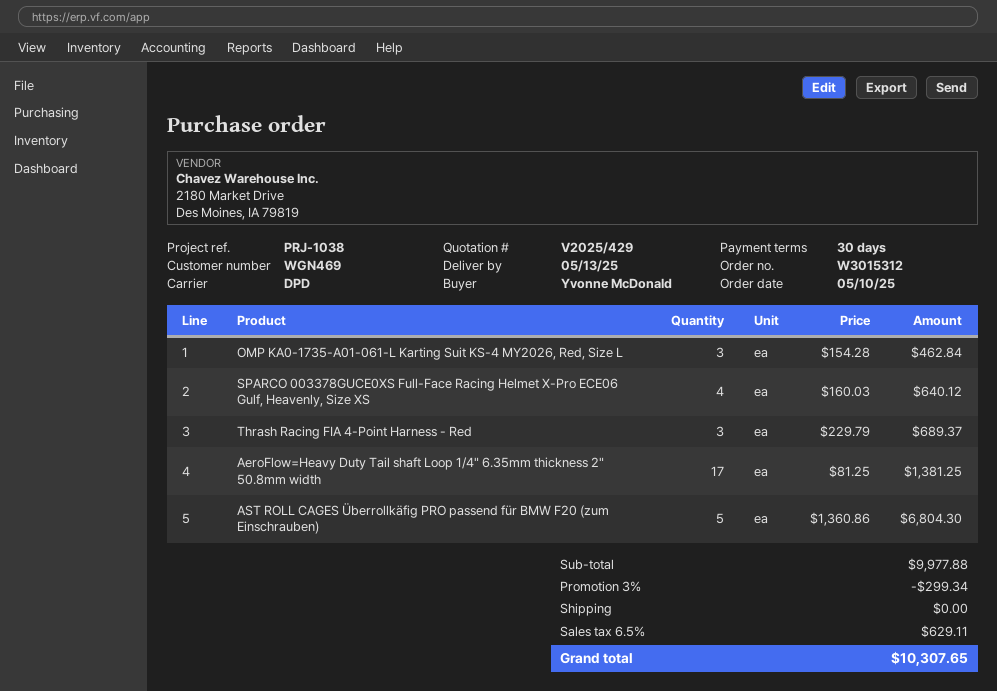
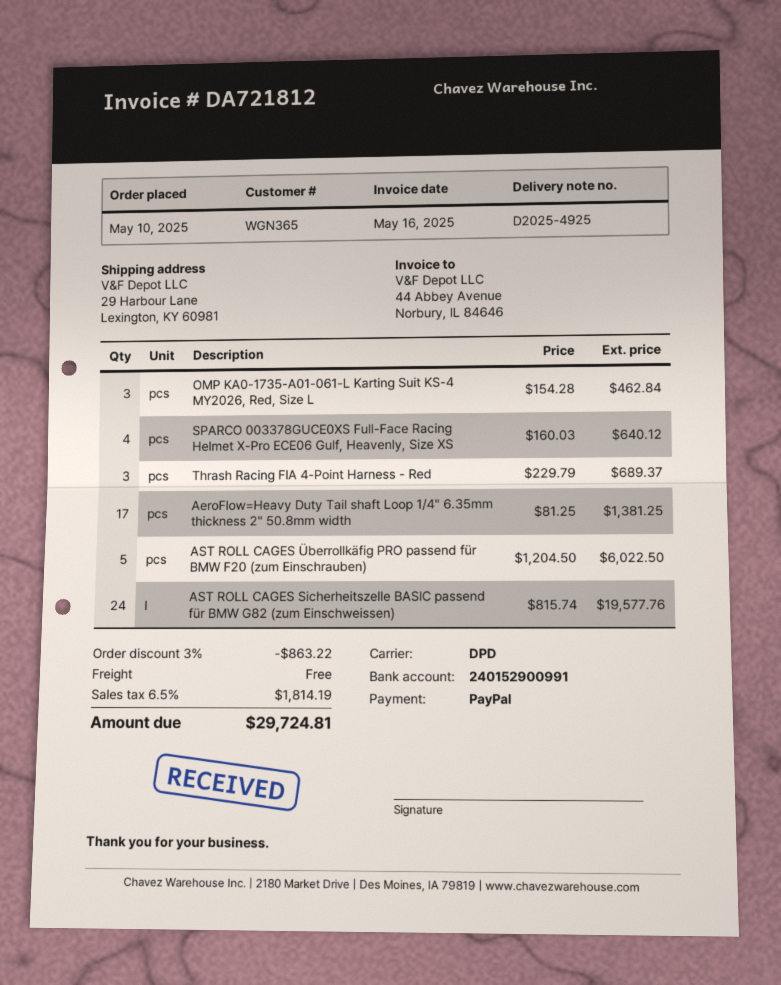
customer number: WGN469 -> WGN365
AST ROLL CAGES Überrollkäfig PRO passend für BMW F20 (zum Einschrauben): 5 x 1360.86 = 6804.30 -> 5 x 1204.50 = 6022.50
AST ROLL CAGES Sicherheitszelle BASIC passend für BMW G82 (zum Einschweissen): none -> 24 x 815.74 = 19577.76
discount: 3% = 299.34 -> 3% = 863.22
tax: 6.5% = 629.11 -> 6.5% = 1814.19
total: 10307.65 -> 29724.81

